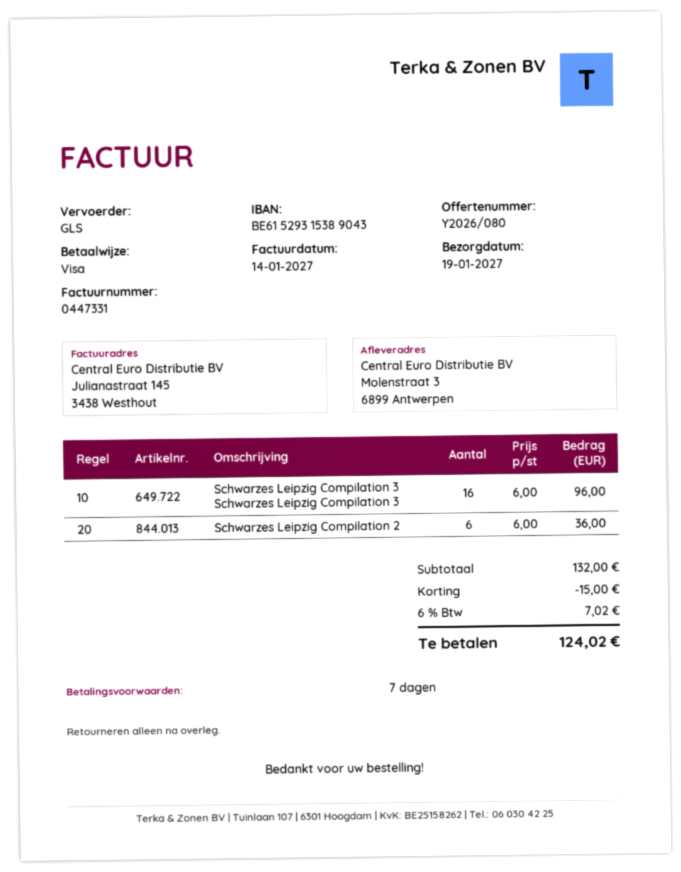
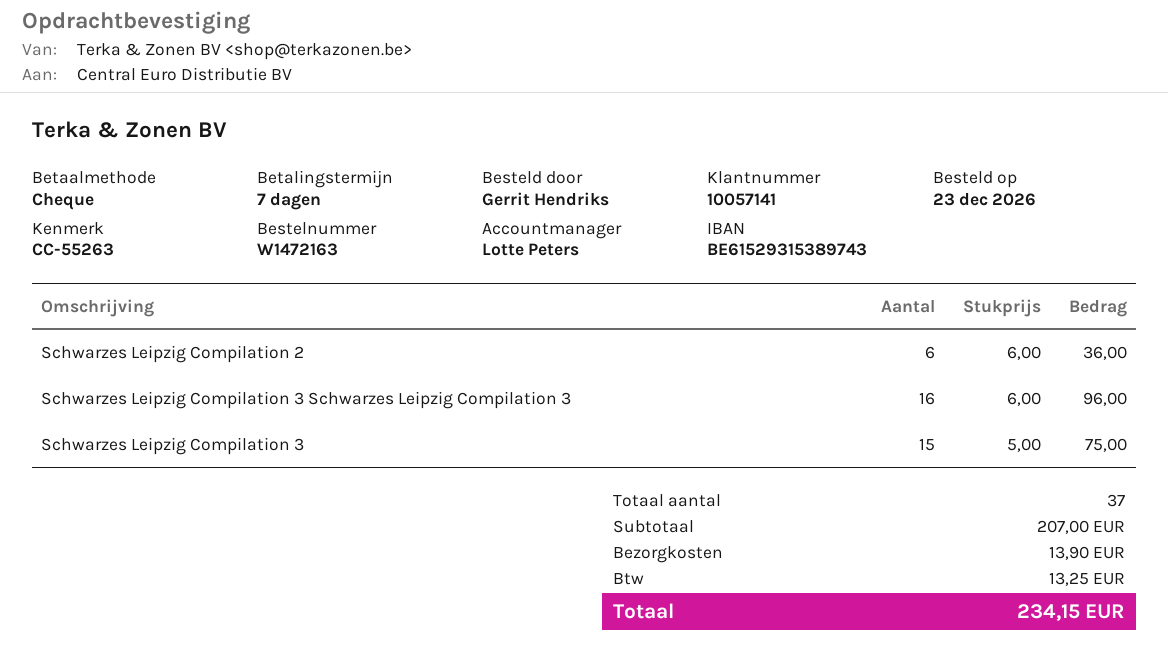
payment method: Visa -> cheque
bank account: BE61529315389043 -> BE61529315389743
Schwarzes Leipzig Compilation 3: none -> 15 x 5.00 = 75.00
subtotal: 132.00 -> 207.00
discount: 15.00 -> none
shipping: none -> 13.90
tax: 7.02 -> 13.25
total: 124.02 -> 234.15

